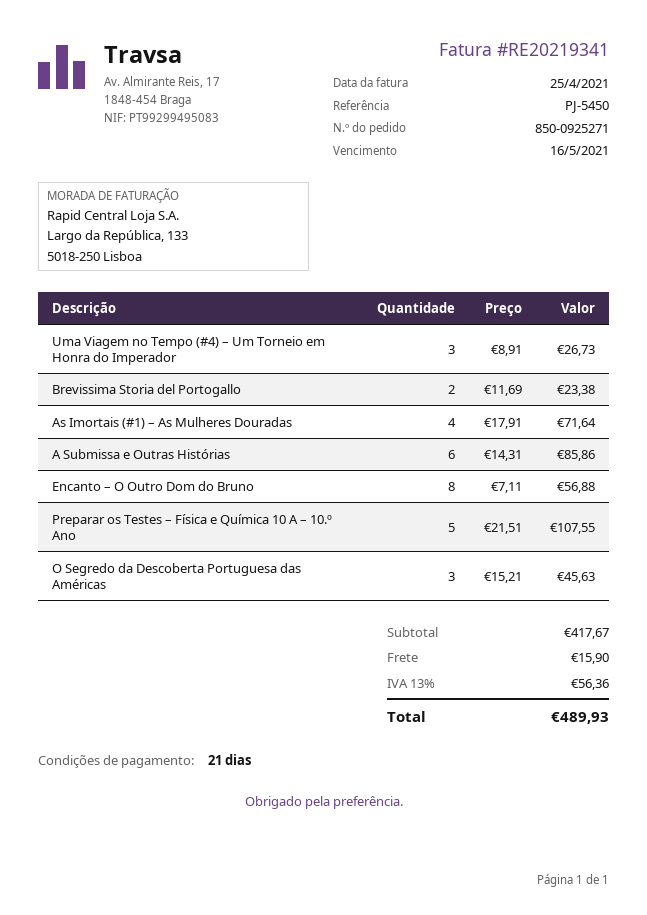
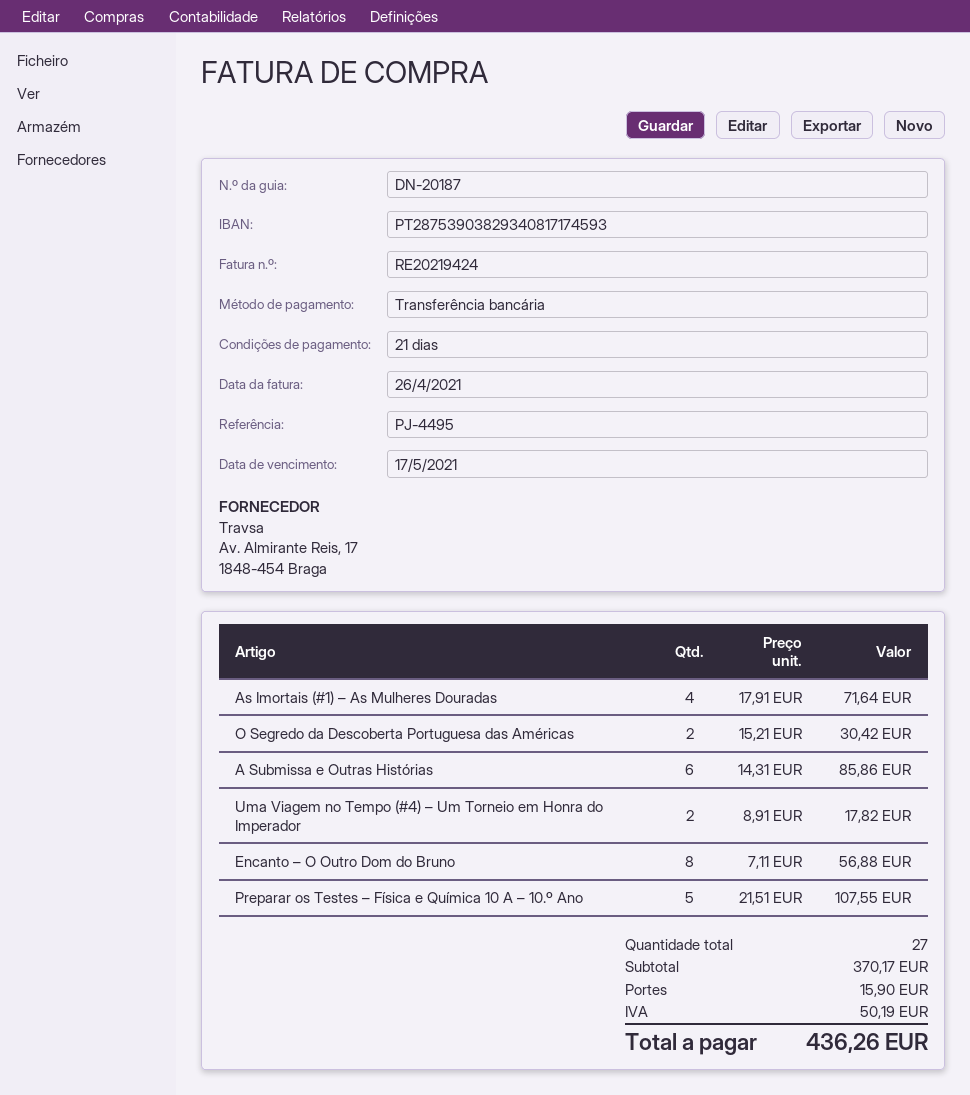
invoice number: RE20219341 -> RE20219424
invoice date: 2021-04-25 -> 2021-04-26
due date: 2021-05-16 -> 2021-05-17
reference: PJ-5450 -> PJ-4495
Uma Viagem no Tempo (#4) – Um Torneio em Honra do Imperador: 3 x 8.91 = 26.73 -> 2 x 8.91 = 17.82
Brevissima Storia del Portogallo: 2 x 11.69 = 23.38 -> none
O Segredo da Descoberta Portuguesa das Américas: 3 x 15.21 = 45.63 -> 2 x 15.21 = 30.42
subtotal: 417.67 -> 370.17
tax: 56.36 -> 50.19
total: 489.93 -> 436.26

